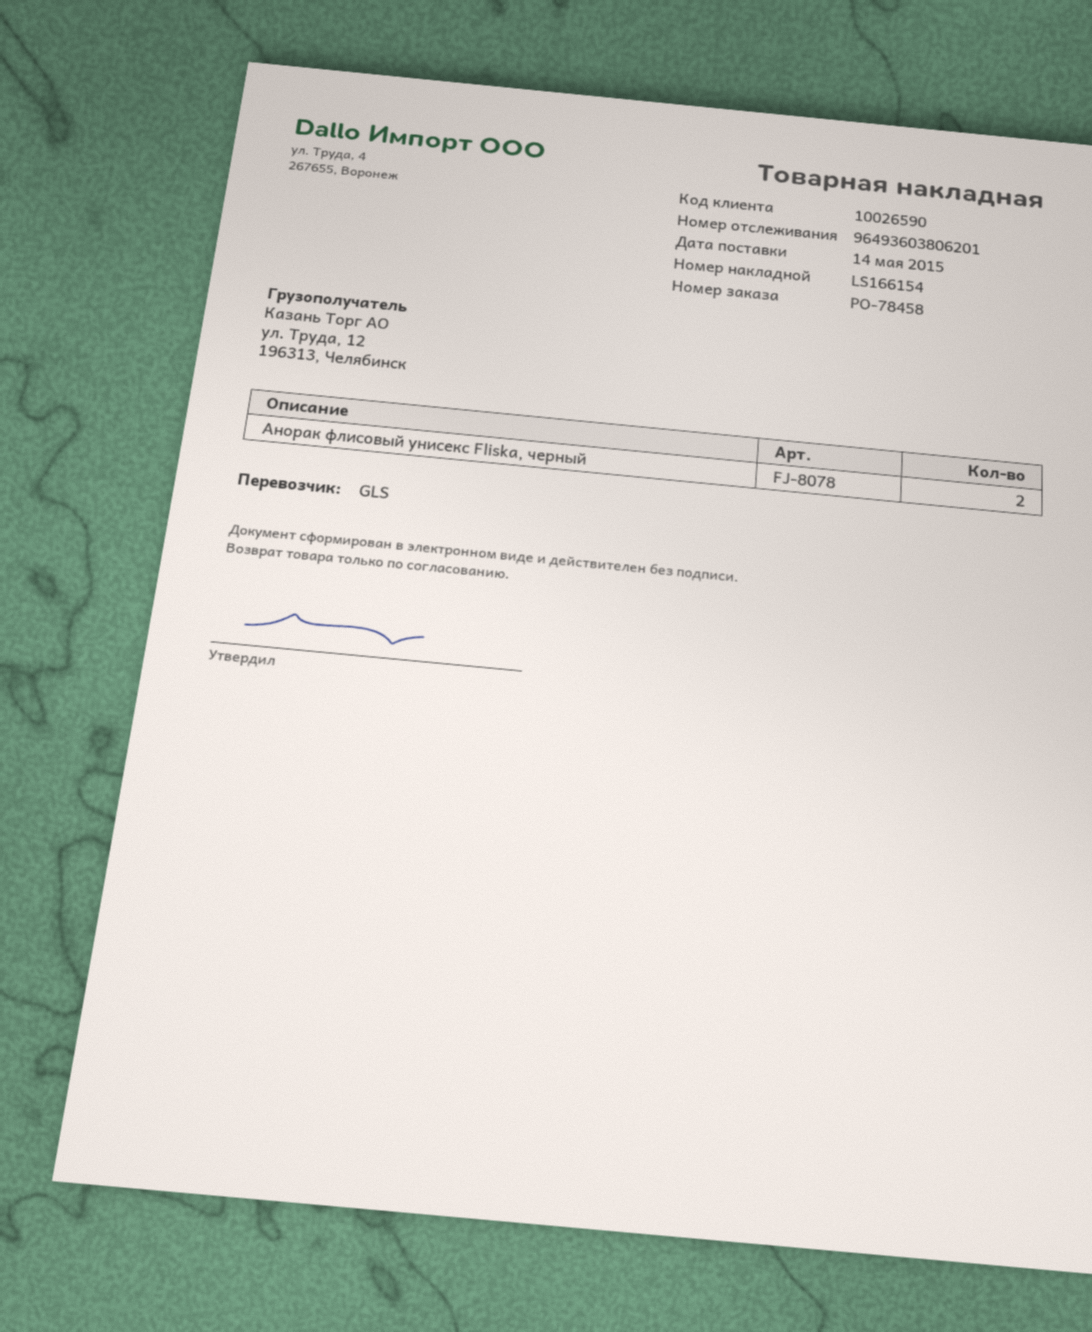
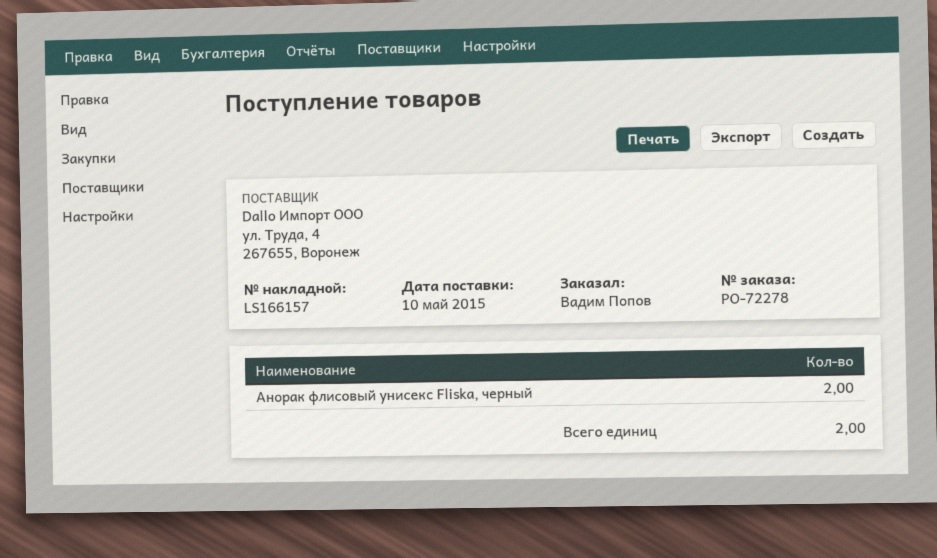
order number: PO-78458 -> PO-72278
delivery note number: LS166154 -> LS166157
delivery date: 2015-05-14 -> 2015-05-10

